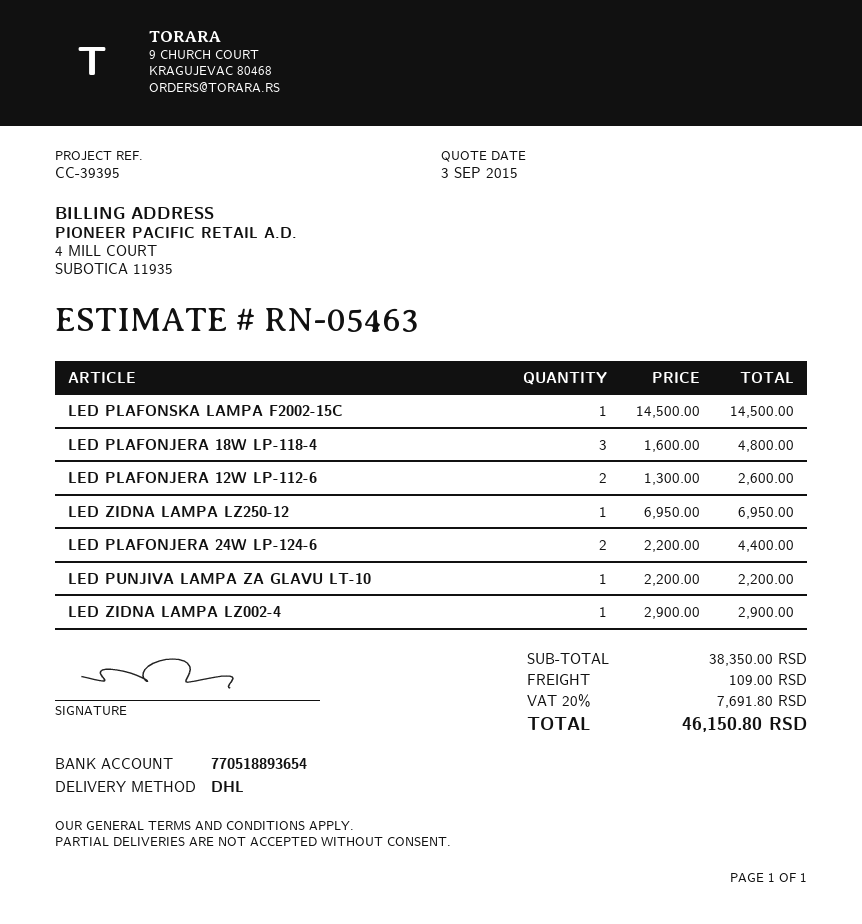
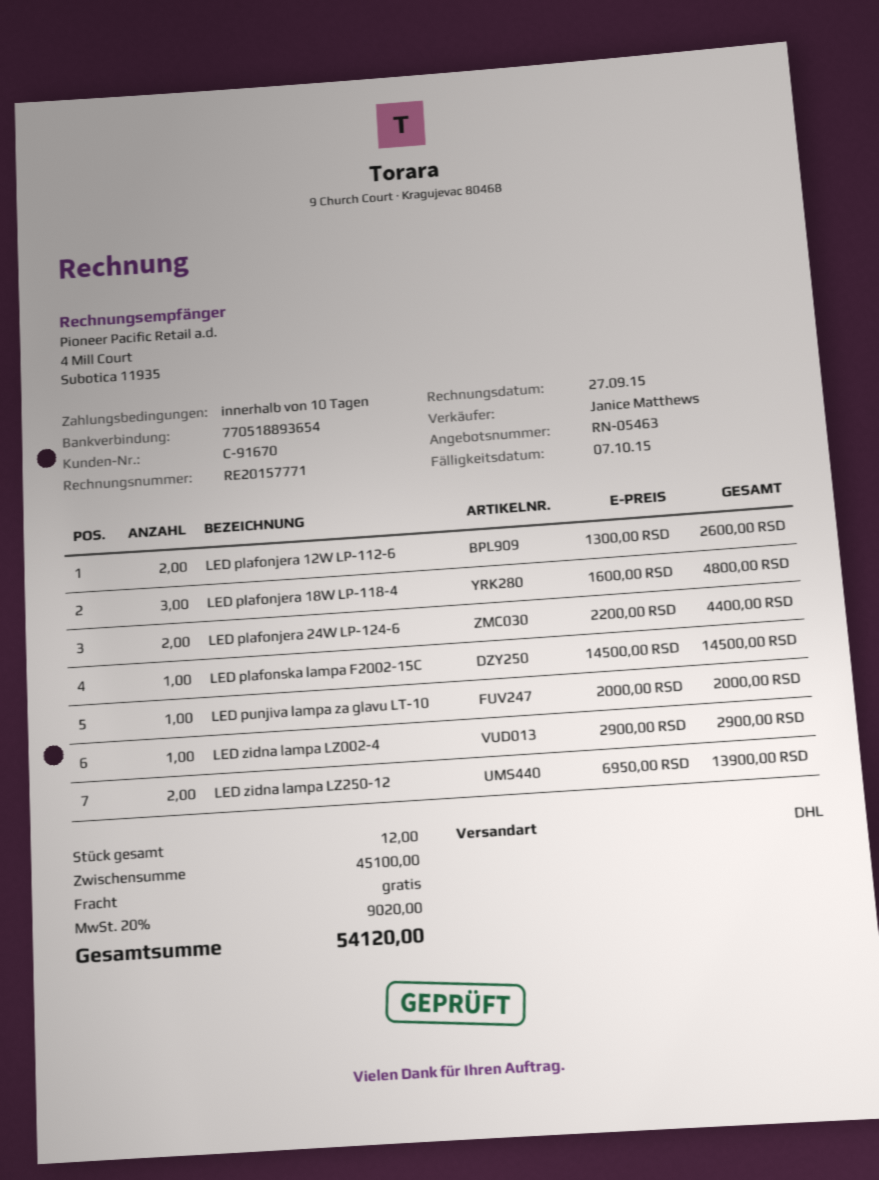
LED ZIDNA LAMPA LZ250-12: 1 x 6950.00 = 6950.00 -> 2 x 6950.00 = 13900.00
LED PUNJIVA LAMPA ZA GLAVU LT-10: 1 x 2200.00 = 2200.00 -> 1 x 2000.00 = 2000.00
subtotal: 38350.00 -> 45100.00
shipping: 109.00 -> 0.00
tax: 20% = 7691.80 -> 20% = 9020.00
total: 46150.80 -> 54120.00

